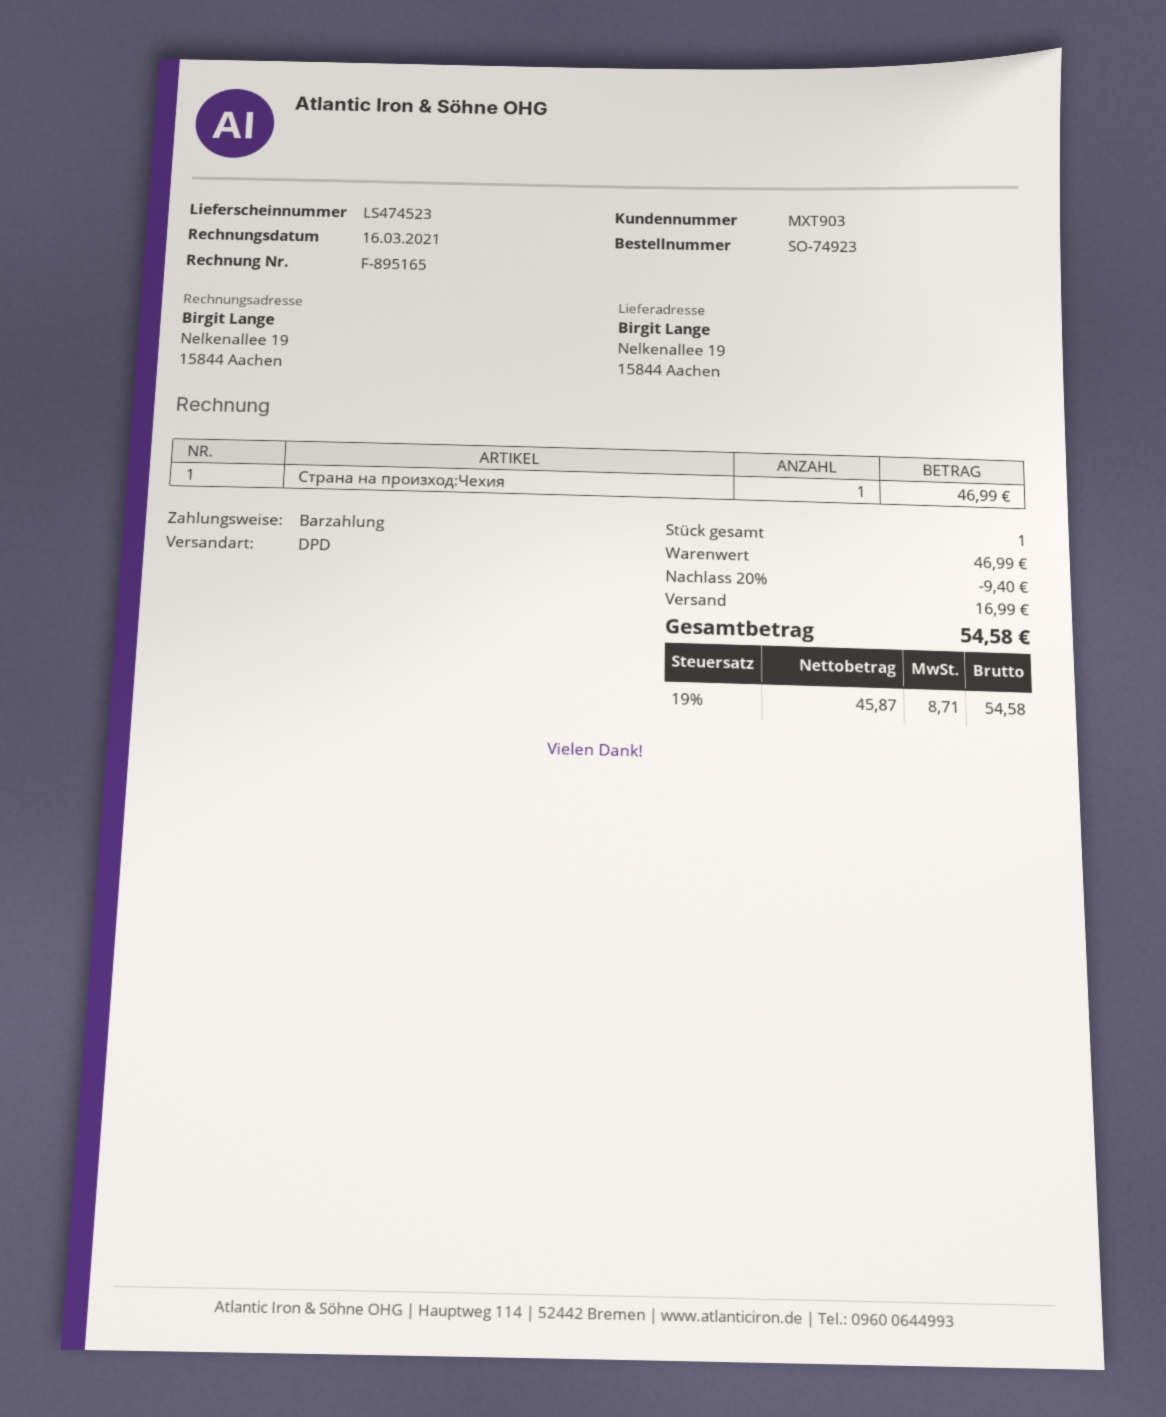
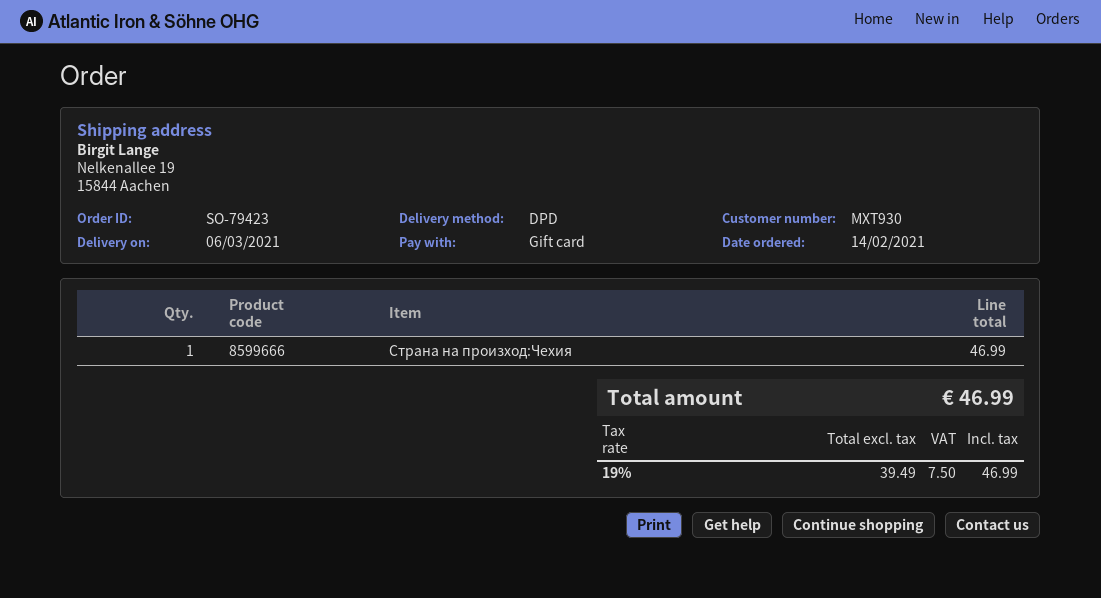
order number: SO-74923 -> SO-79423
customer number: MXT903 -> MXT930
payment method: cash -> gift card
discount: 20% = 9.40 -> none
shipping: 16.99 -> none
net: 45.87 -> 39.49
tax: 19% = 8.71 -> 19% = 7.50
total: 54.58 -> 46.99

